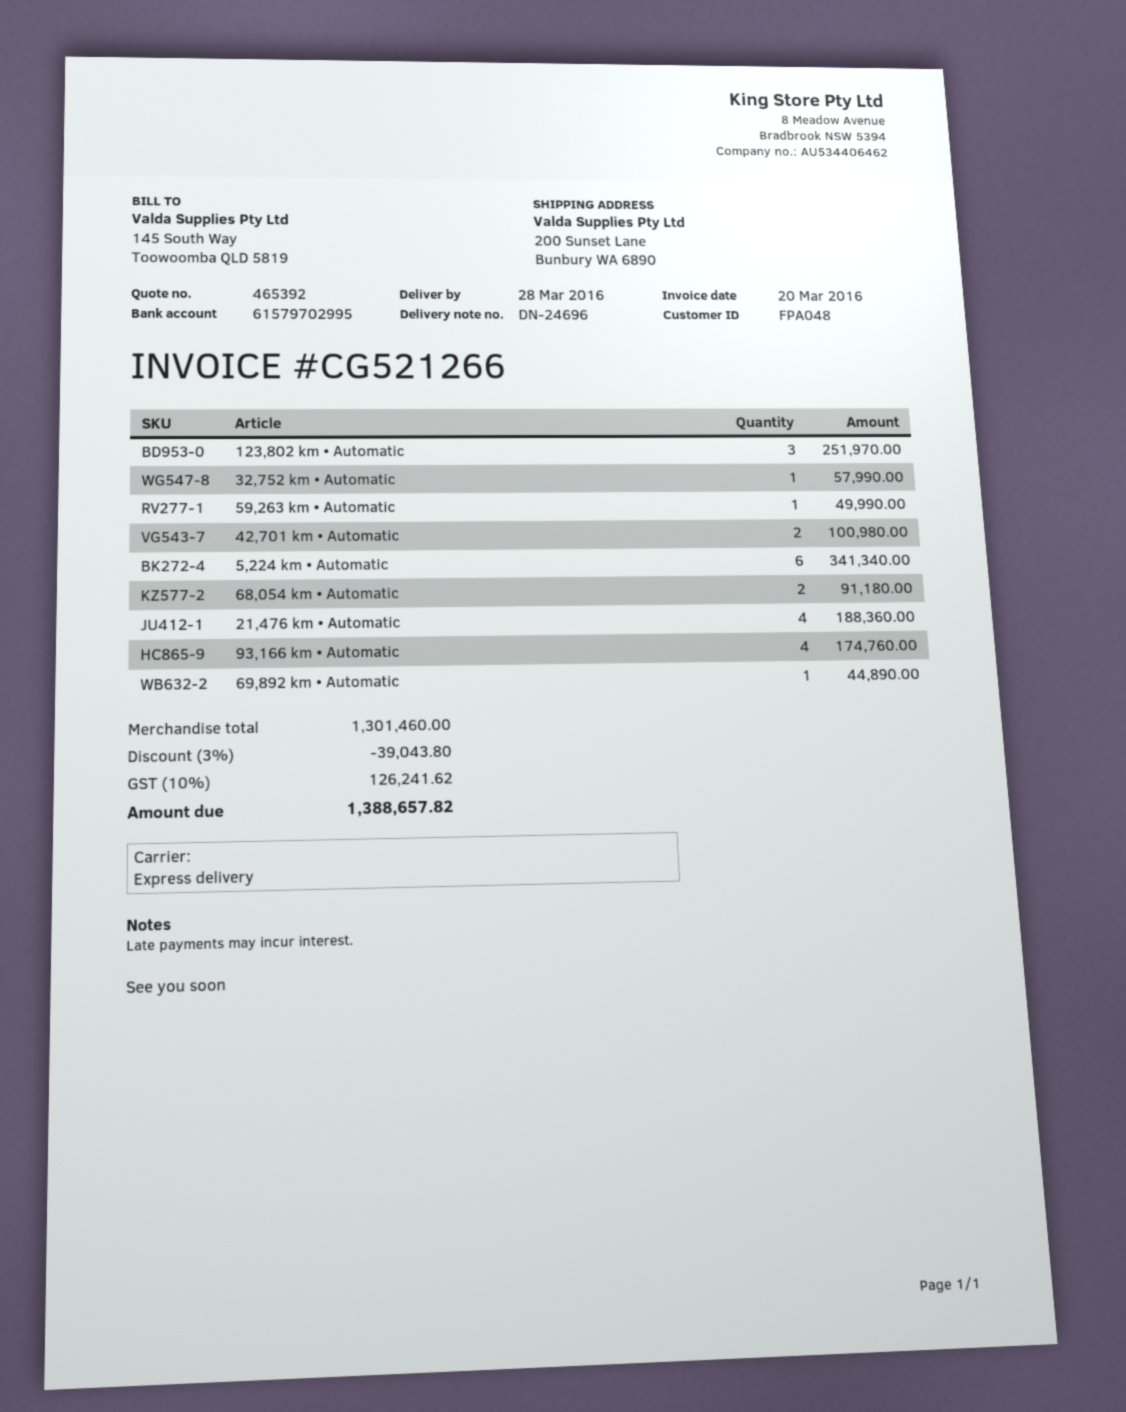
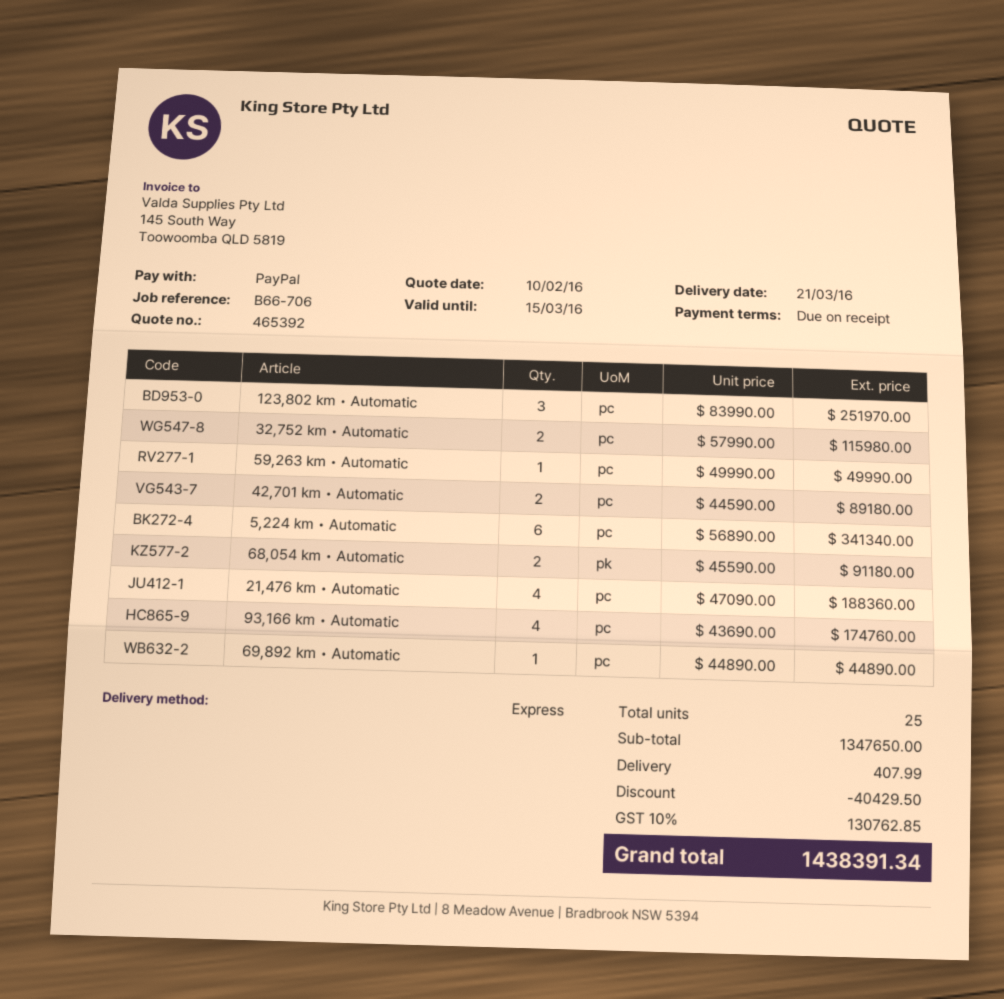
delivery date: 2016-03-28 -> 2016-03-21
32,752 km • Automatic: 1 for 57990.00 -> 2 for 115980.00
42,701 km • Automatic: 2 for 100980.00 -> 2 for 89180.00
subtotal: 1301460.00 -> 1347650.00
discount: 39043.80 -> 40429.50
shipping: none -> 407.99
tax: 10% = 126241.62 -> 10% = 130762.85
total: 1388657.82 -> 1438391.34

